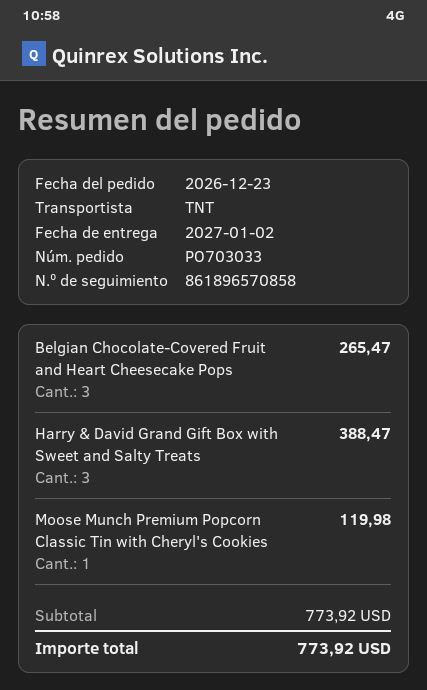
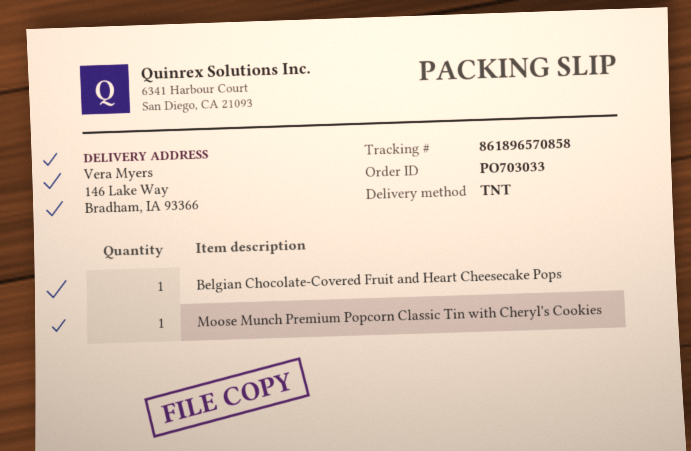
Belgian Chocolate-Covered Fruit and Heart Cheesecake Pops: 3 -> 1
Harry & David Grand Gift Box with Sweet and Salty Treats: 3 -> none

